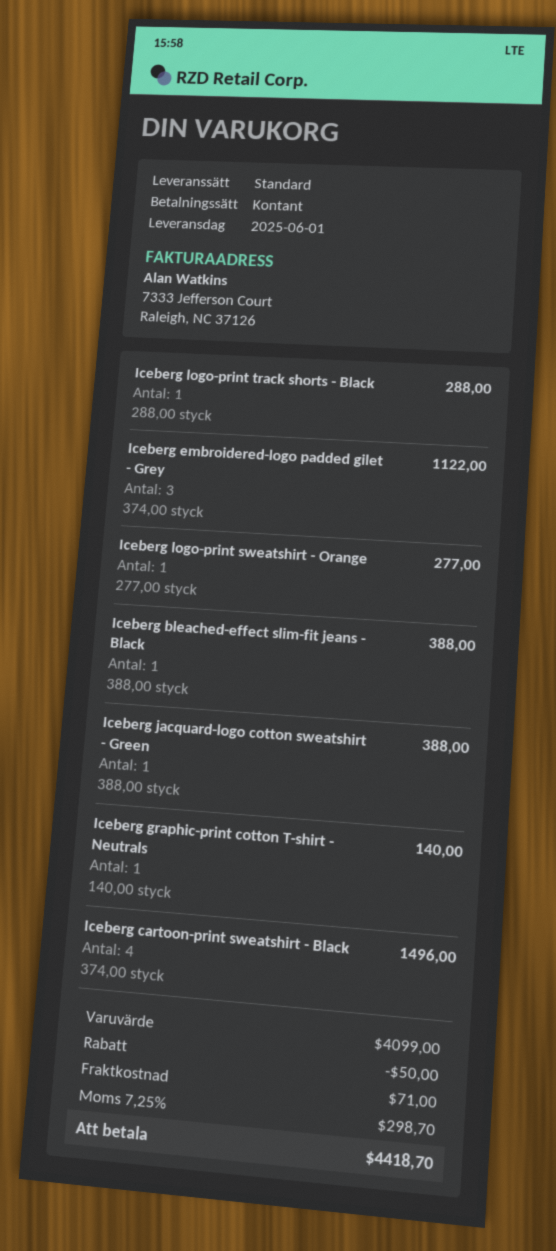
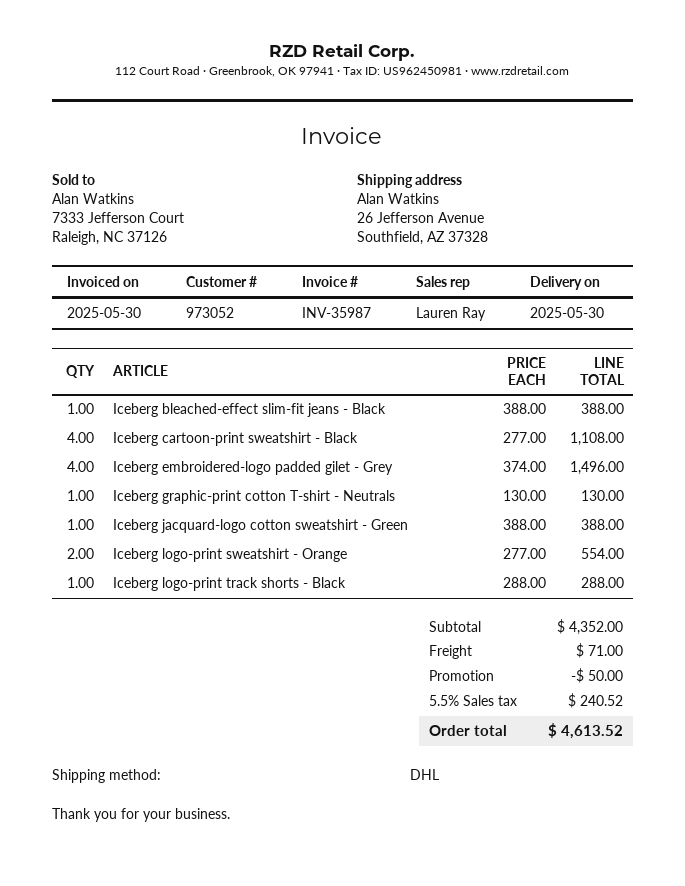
delivery date: 2025-06-01 -> 2025-05-30
shipping method: standard -> DHL
Iceberg embroidered-logo padded gilet - Grey: 3 x 374.00 = 1122.00 -> 4 x 374.00 = 1496.00
Iceberg logo-print sweatshirt - Orange: 1 x 277.00 = 277.00 -> 2 x 277.00 = 554.00
Iceberg graphic-print cotton T-shirt - Neutrals: 1 x 140.00 = 140.00 -> 1 x 130.00 = 130.00
Iceberg cartoon-print sweatshirt - Black: 4 x 374.00 = 1496.00 -> 4 x 277.00 = 1108.00
subtotal: 4099.00 -> 4352.00
tax: 7.25% = 298.70 -> 5.5% = 240.52
total: 4418.70 -> 4613.52

